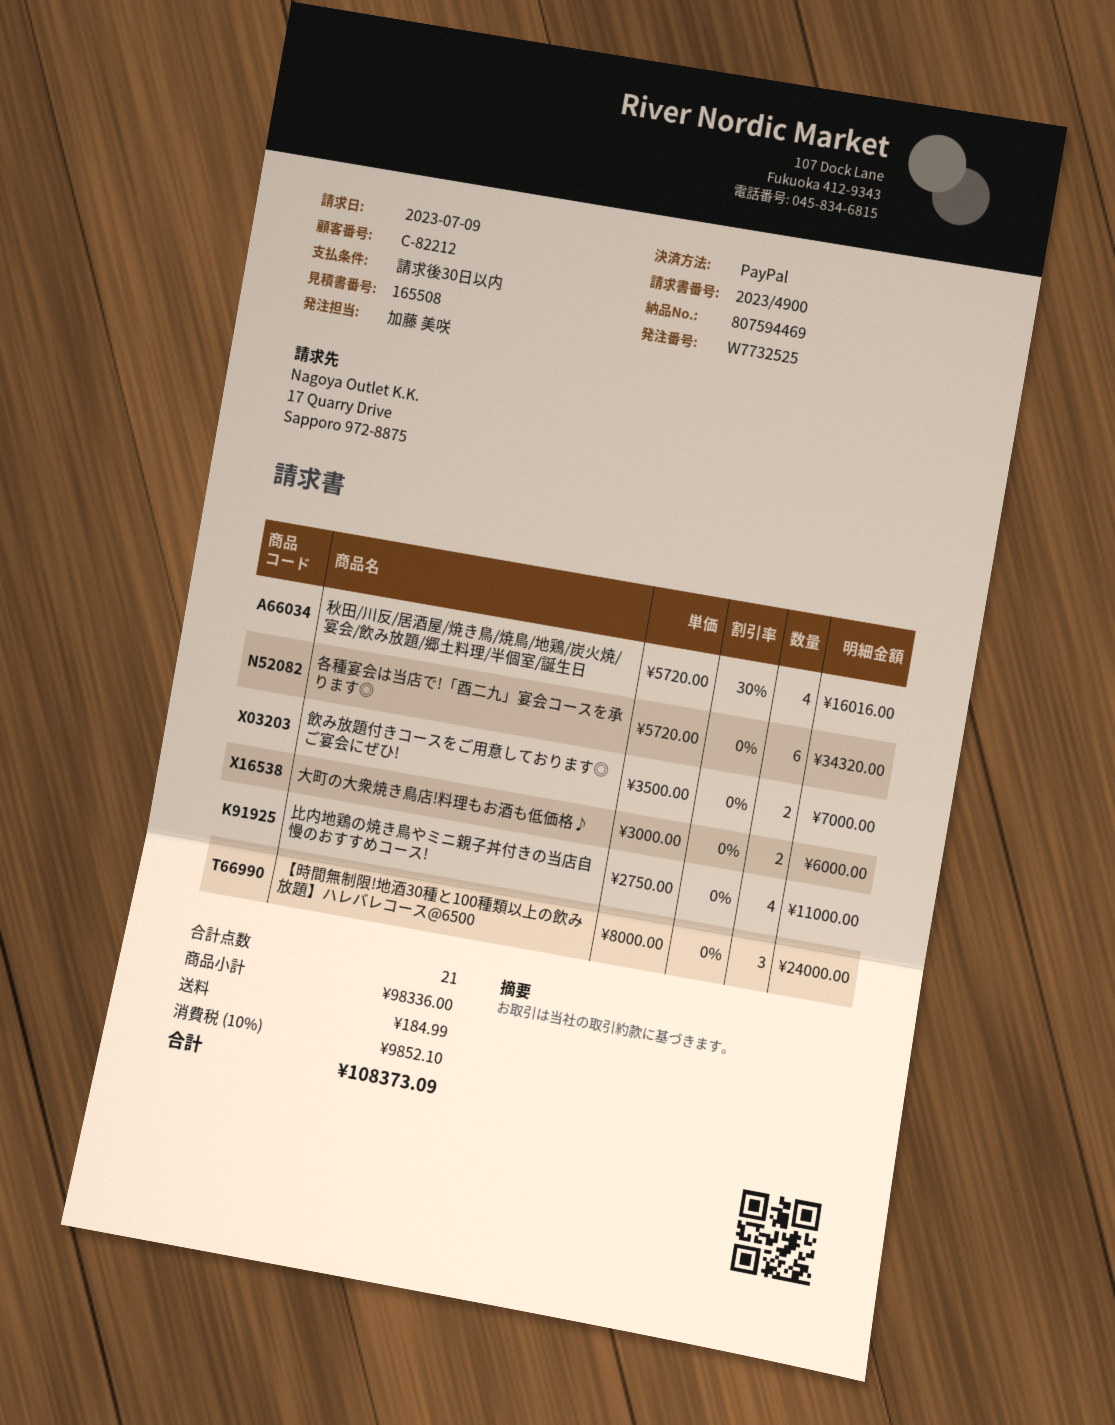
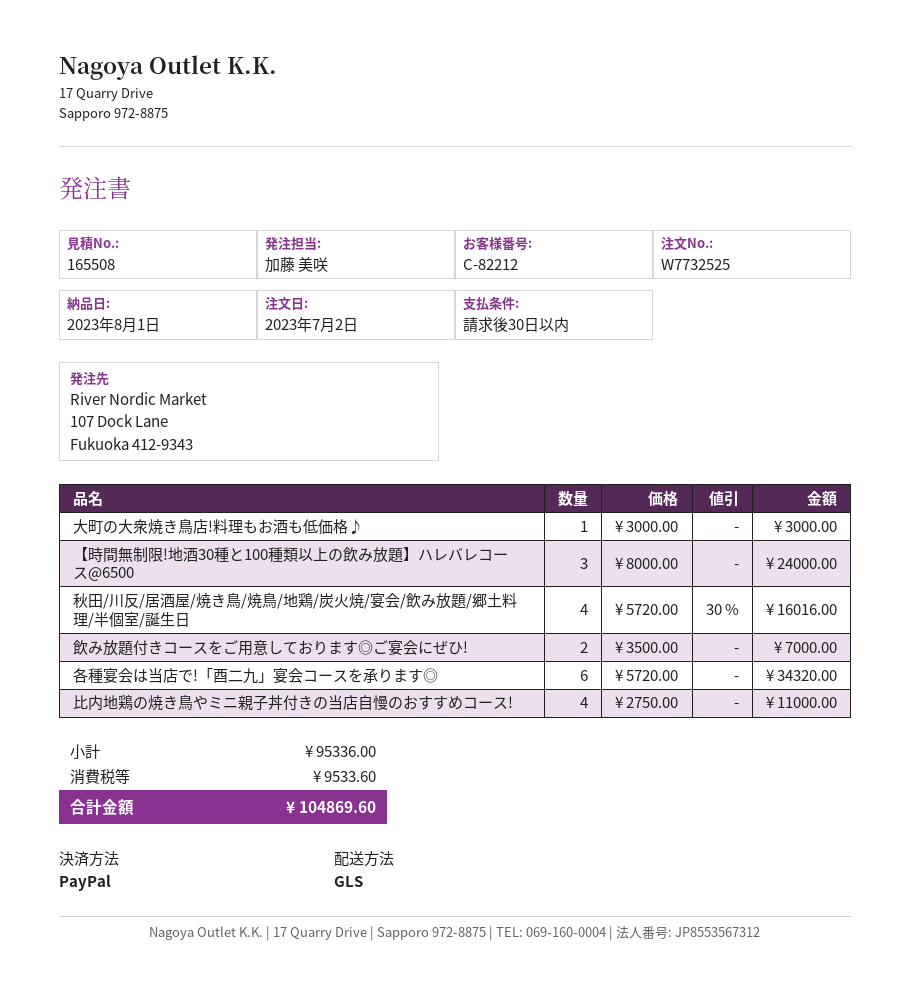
大町の大衆焼き鳥店!料理もお酒も低価格♪: 2 x 3000.00 = 6000.00 -> 1 x 3000.00 = 3000.00
subtotal: 98336.00 -> 95336.00
shipping: 184.99 -> none
tax: 9852.10 -> 9533.60
total: 108373.09 -> 104869.60

